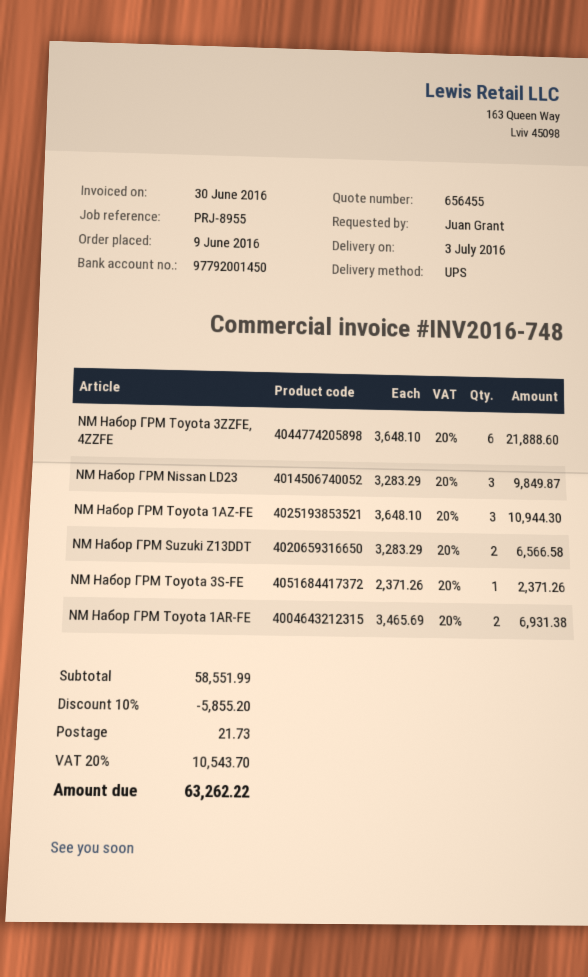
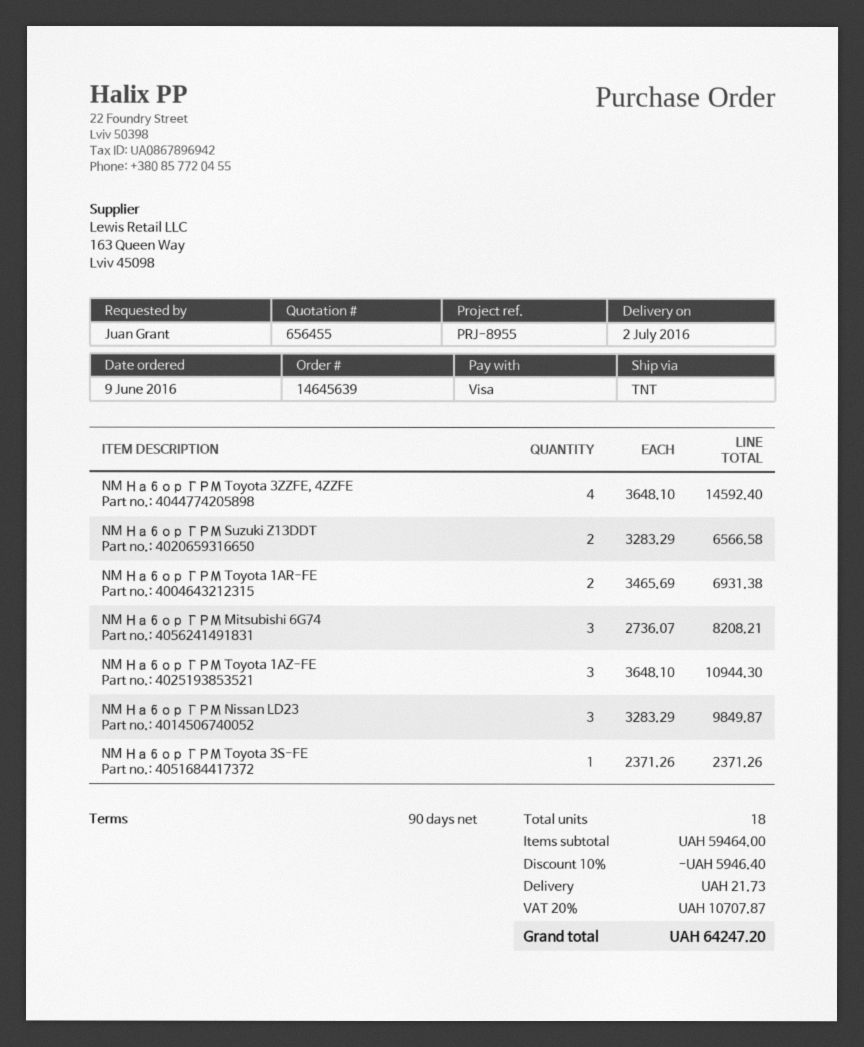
delivery date: 2016-07-03 -> 2016-07-02
shipping method: UPS -> TNT
NM Набор ГРМ Toyota 3ZZFE, 4ZZFE: 6 x 3648.10 = 21888.60 -> 4 x 3648.10 = 14592.40
NM Набор ГРМ Mitsubishi 6G74: none -> 3 x 2736.07 = 8208.21
subtotal: 58551.99 -> 59464.00
discount: 10% = 5855.20 -> 10% = 5946.40
tax: 20% = 10543.70 -> 20% = 10707.87
total: 63262.22 -> 64247.20

